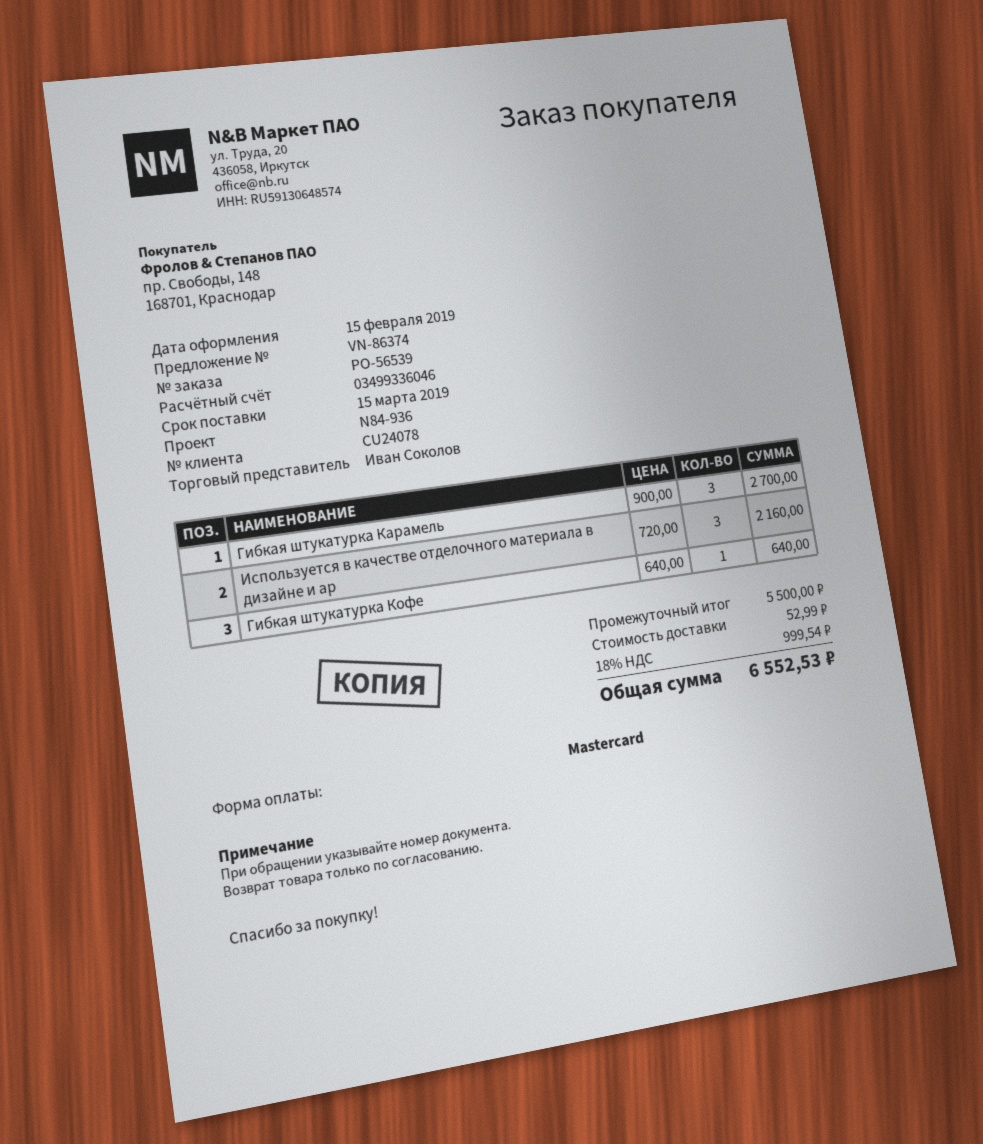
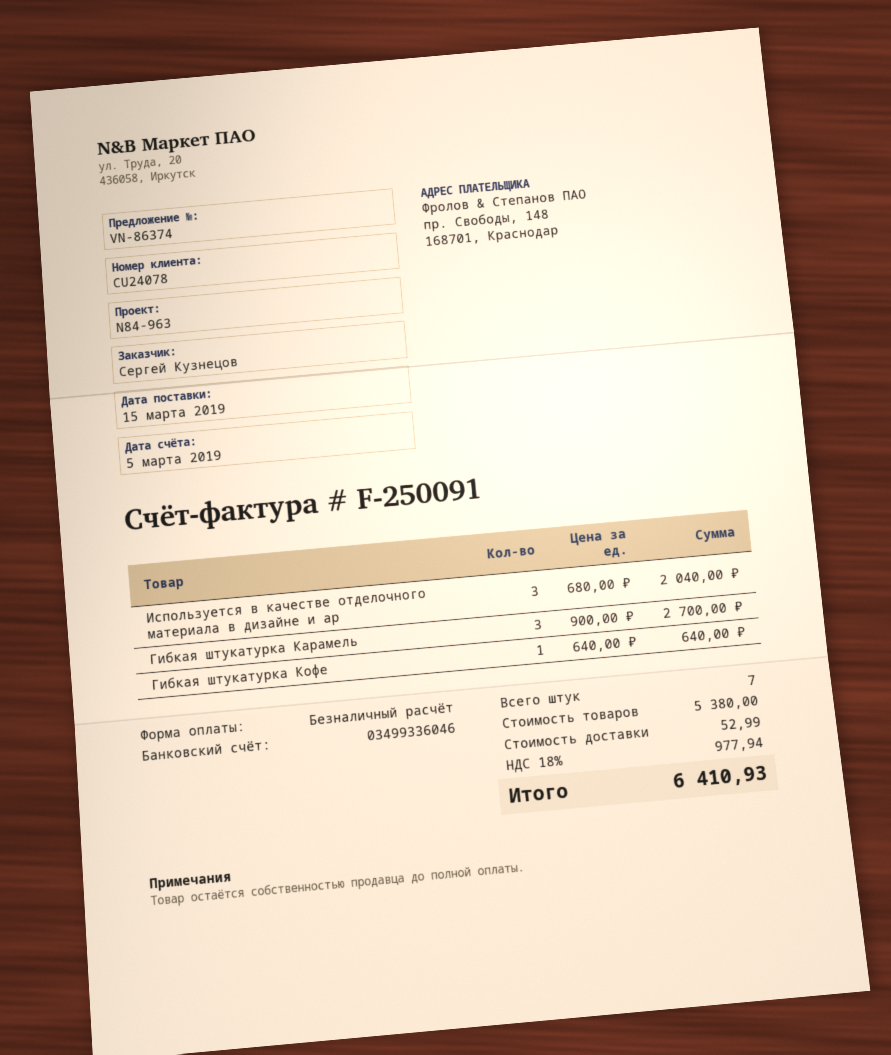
reference: N84-936 -> N84-963
payment method: Mastercard -> bank transfer
Используется в качестве отделочного материала в дизайне и ар: 3 x 720.00 = 2160.00 -> 3 x 680.00 = 2040.00
subtotal: 5500.00 -> 5380.00
tax: 18% = 999.54 -> 18% = 977.94
total: 6552.53 -> 6410.93

